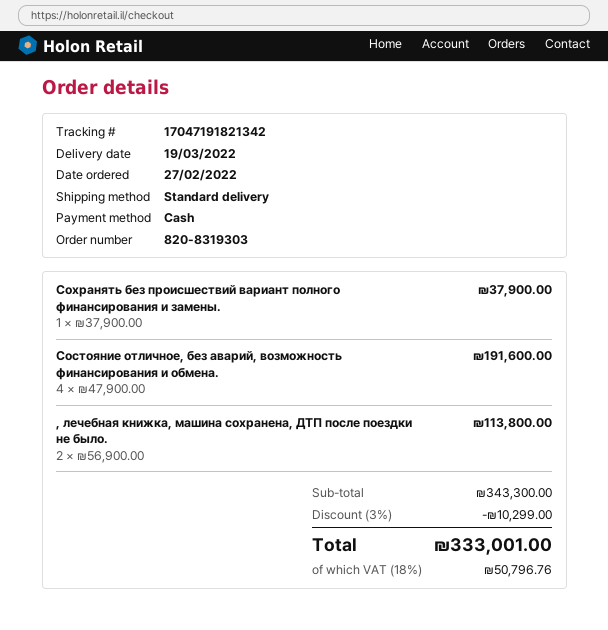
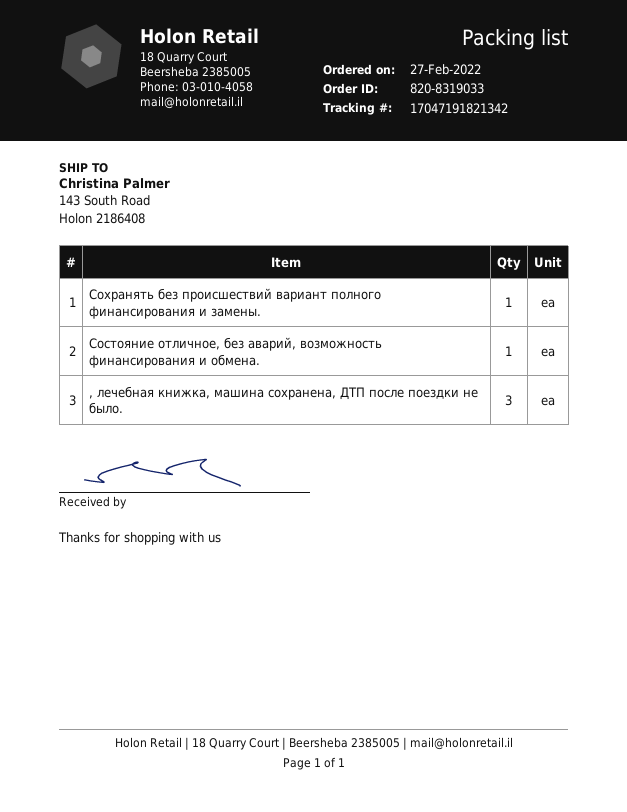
order number: 820-8319303 -> 820-8319033
Состояние отличное, без аварий, возможность финансирования и обмена.: 4 -> 1
, лечебная книжка, машина сохранена, ДТП после поездки не было.: 2 -> 3

